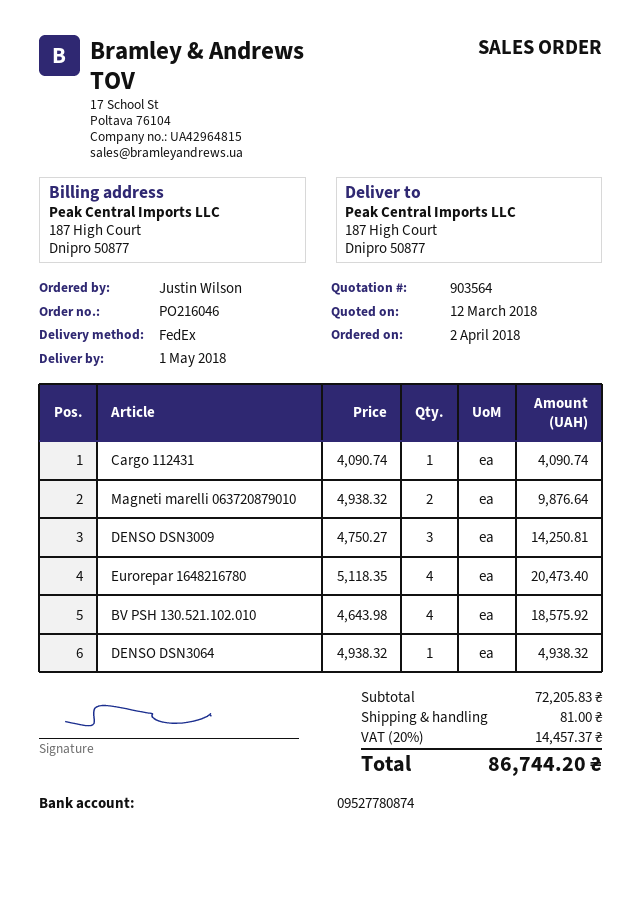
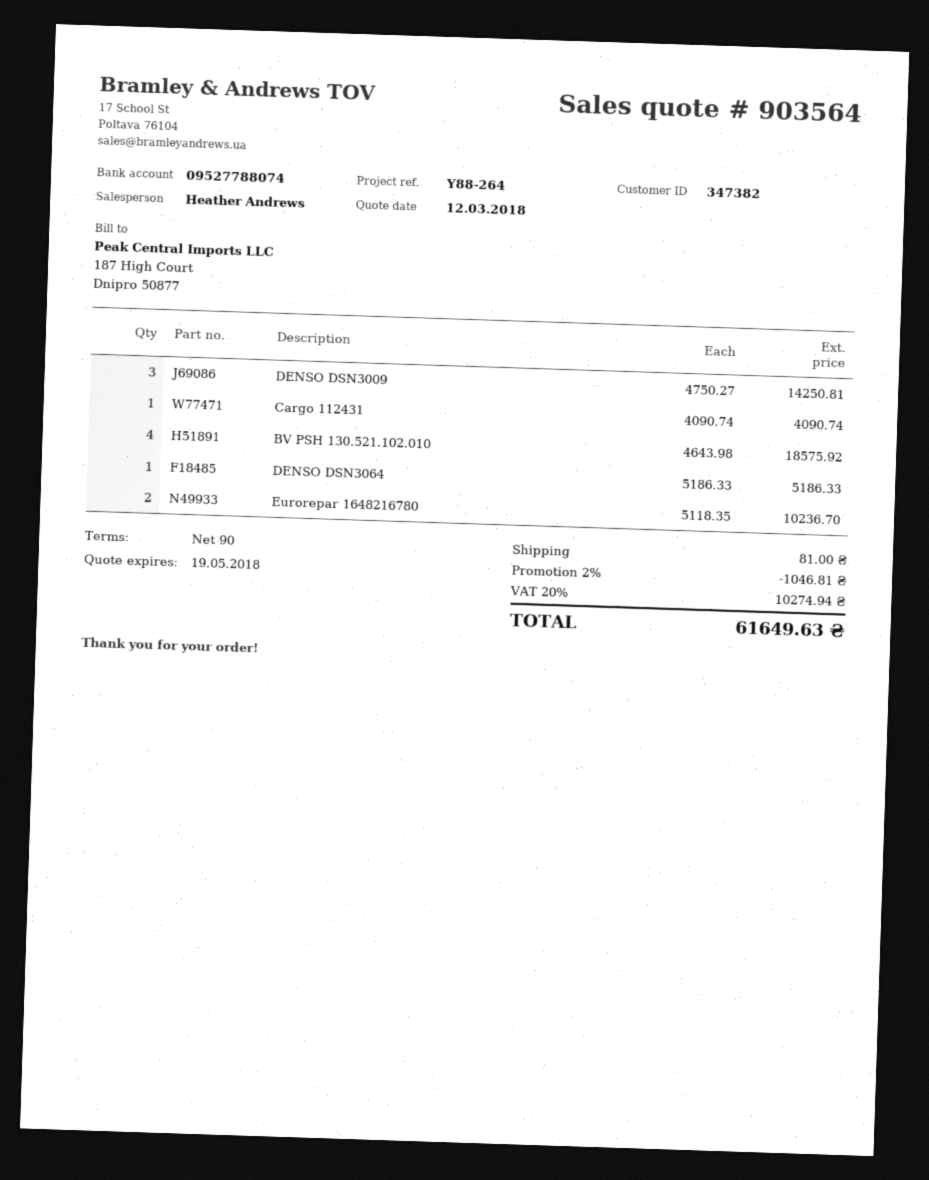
bank account: 09527780874 -> 09527788074
Magneti marelli 063720879010: 2 x 4938.32 = 9876.64 -> none
Eurorepar 1648216780: 4 x 5118.35 = 20473.40 -> 2 x 5118.35 = 10236.70
DENSO DSN3064: 1 x 4938.32 = 4938.32 -> 1 x 5186.33 = 5186.33
discount: none -> 2% = 1046.81
tax: 20% = 14457.37 -> 20% = 10274.94
total: 86744.20 -> 61649.63

